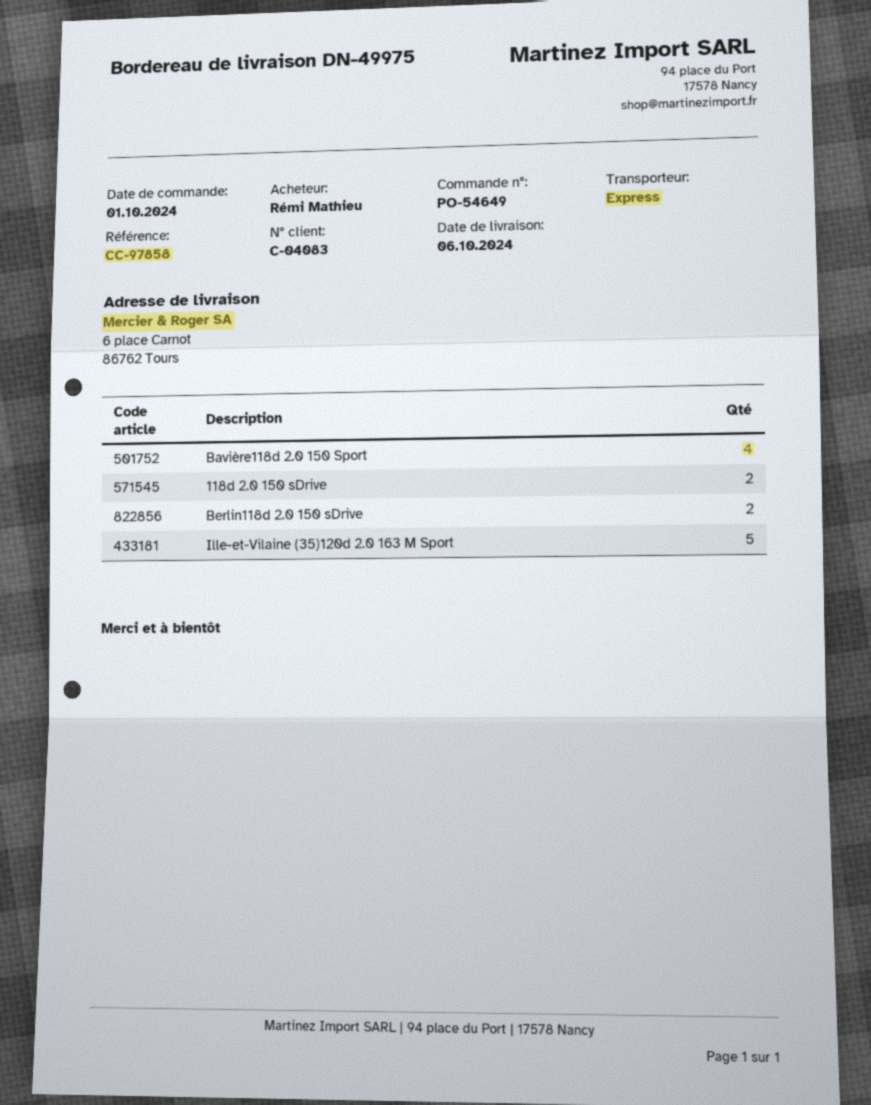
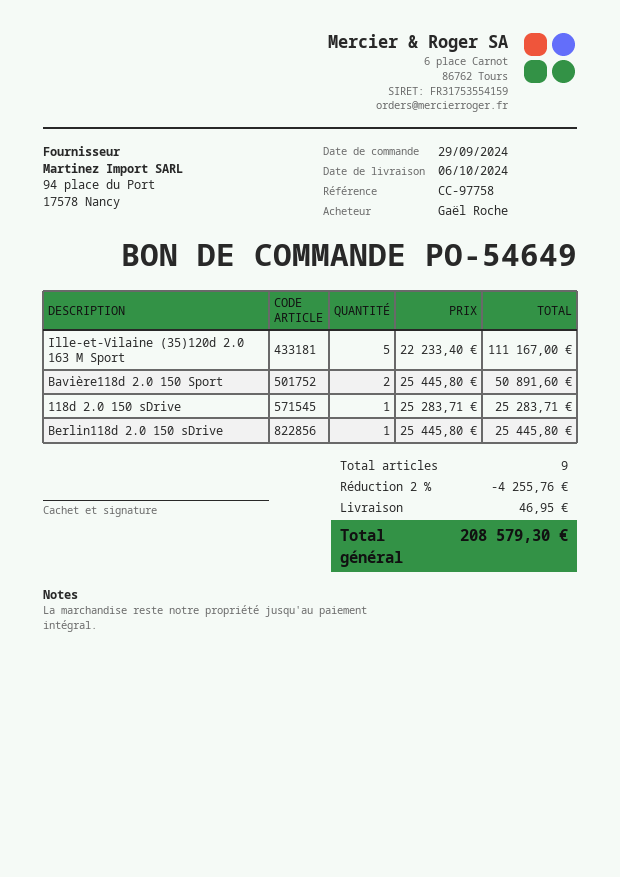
order date: 2024-10-01 -> 2024-09-29
reference: CC-97858 -> CC-97758
ordered by: Rémi Mathieu -> Gaël Roche
Bavière118d 2.0 150 Sport: 4 -> 2
118d 2.0 150 sDrive: 2 -> 1
Berlin118d 2.0 150 sDrive: 2 -> 1

